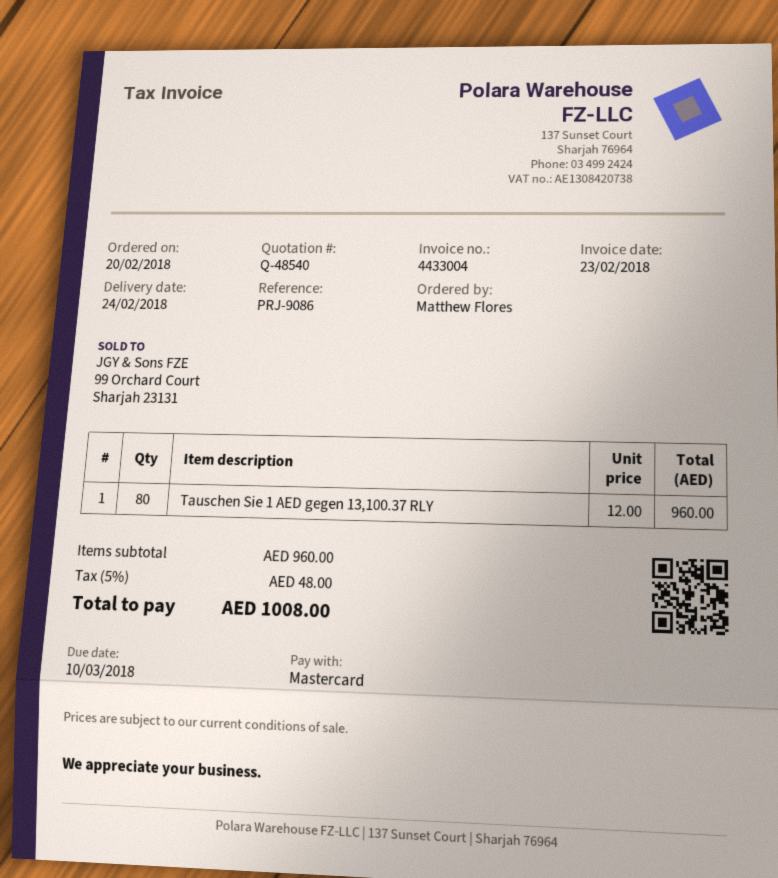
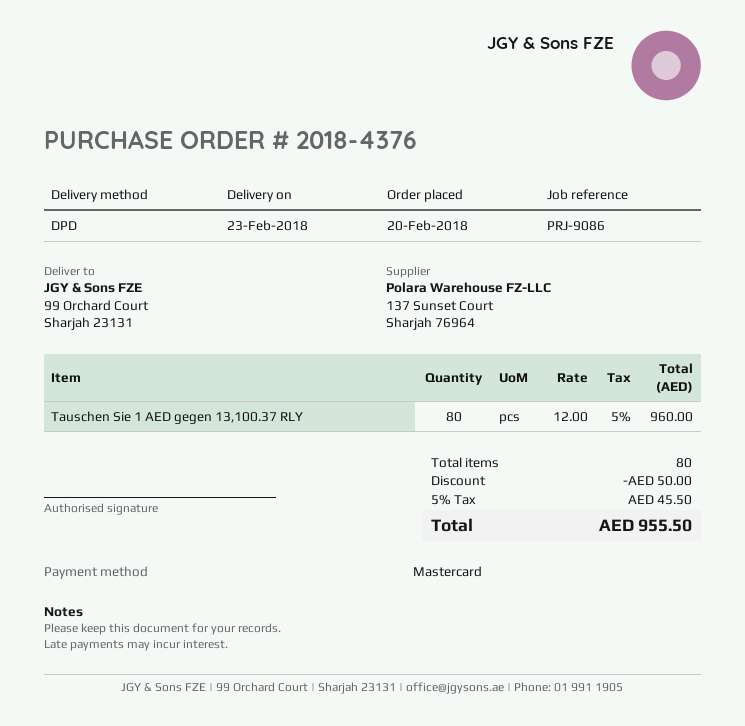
delivery date: 2018-02-24 -> 2018-02-23
discount: none -> 50.00
tax: 5% = 48.00 -> 5% = 45.50
total: 1008.00 -> 955.50

